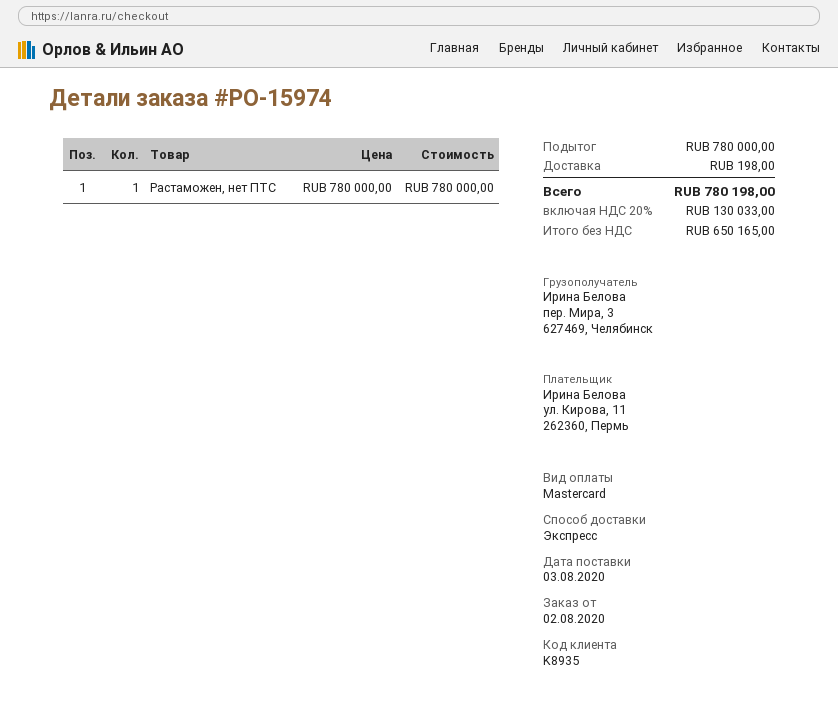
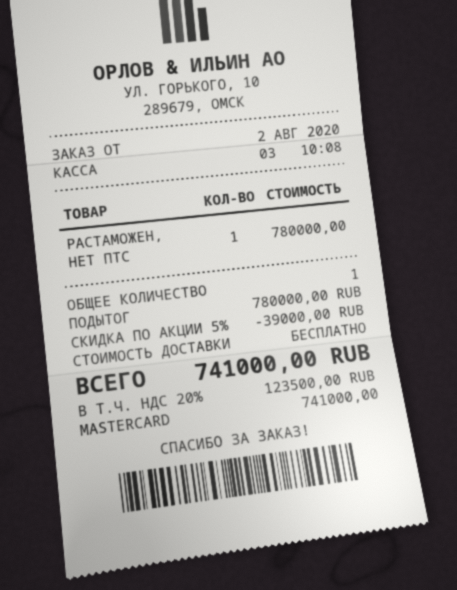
discount: none -> 5% = 39000.00
shipping: 198.00 -> 0.00
tax: 20% = 130033.00 -> 20% = 123500.00
total: 780198.00 -> 741000.00

